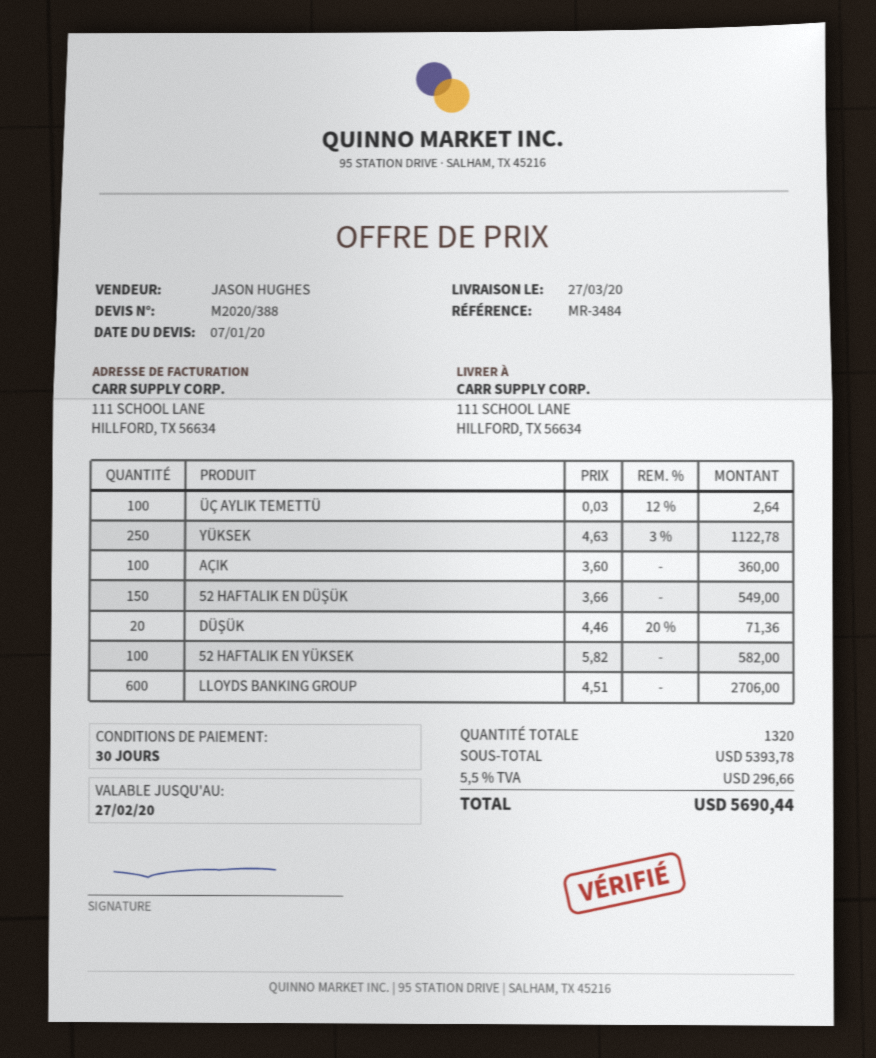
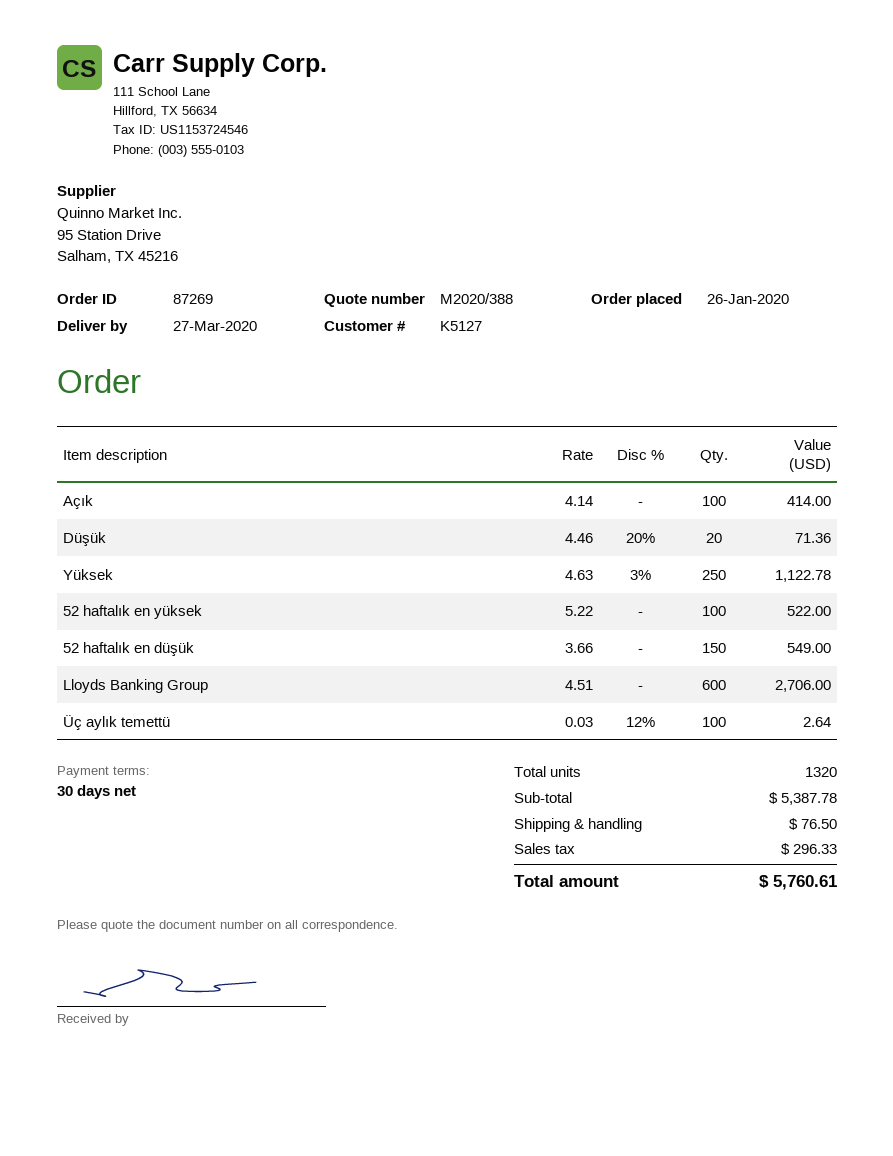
AÇIK: 100 x 3.60 = 360.00 -> 100 x 4.14 = 414.00
52 HAFTALIK EN YÜKSEK: 100 x 5.82 = 582.00 -> 100 x 5.22 = 522.00
subtotal: 5393.78 -> 5387.78
shipping: none -> 76.50
tax: 296.66 -> 296.33
total: 5690.44 -> 5760.61

